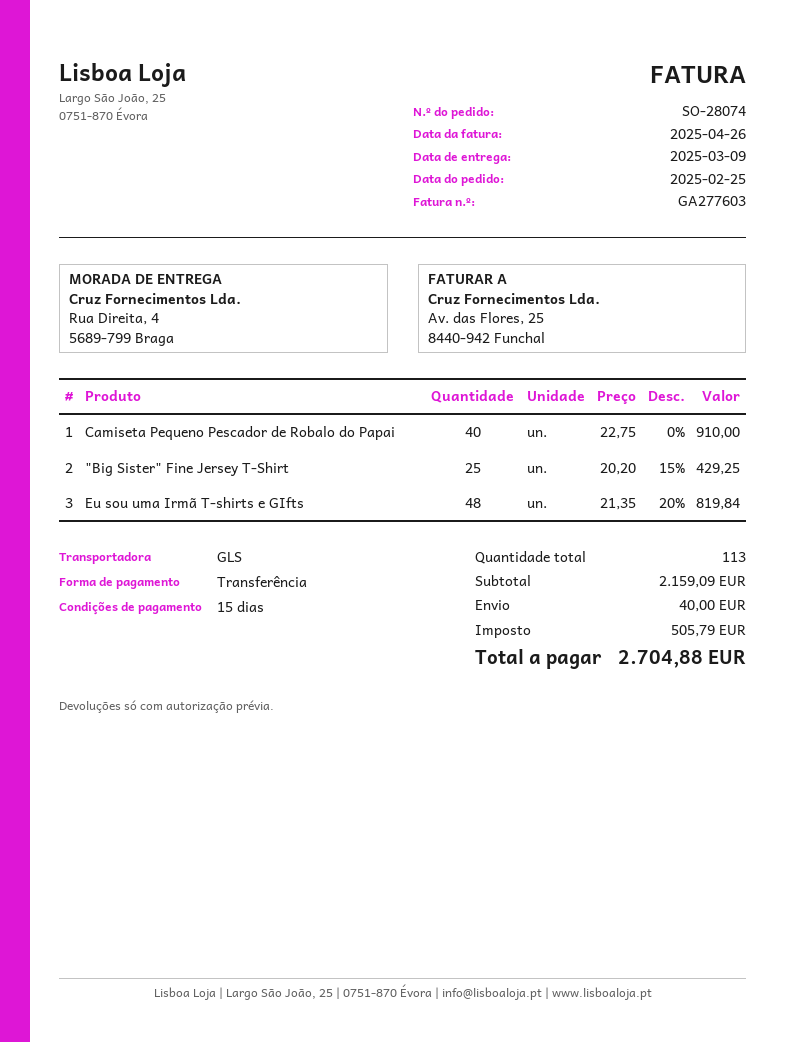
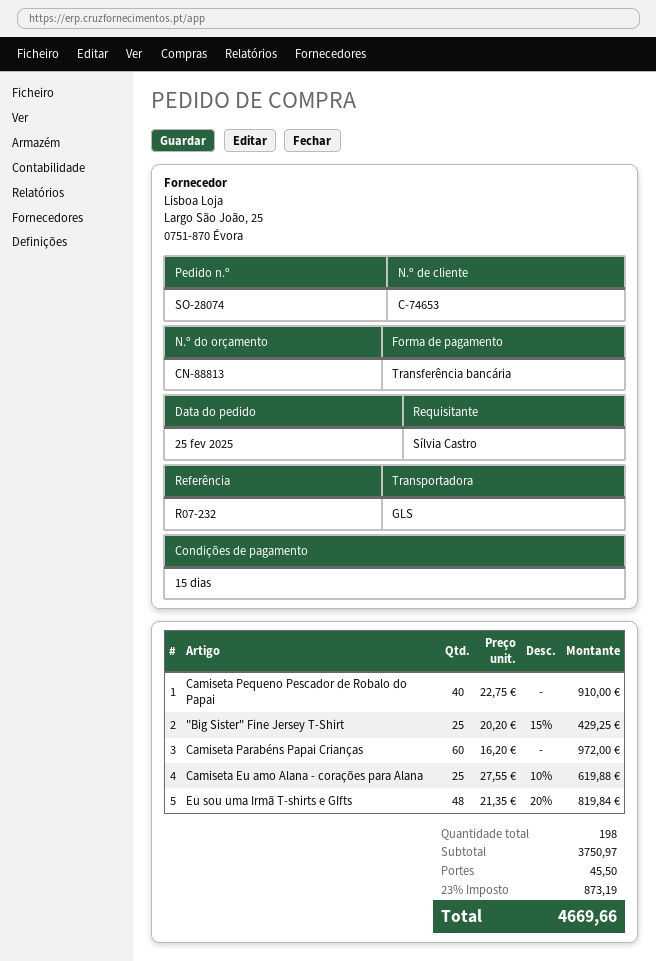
Camiseta Parabéns Papai Crianças: none -> 60 x 16.20 = 972.00
Camiseta Eu amo Alana - corações para Alana: none -> 25 x 27.55 - 10% = 619.88
total quantity: 113 -> 198
subtotal: 2159.09 -> 3750.97
shipping: 40.00 -> 45.50
tax: 505.79 -> 873.19
total: 2704.88 -> 4669.66

